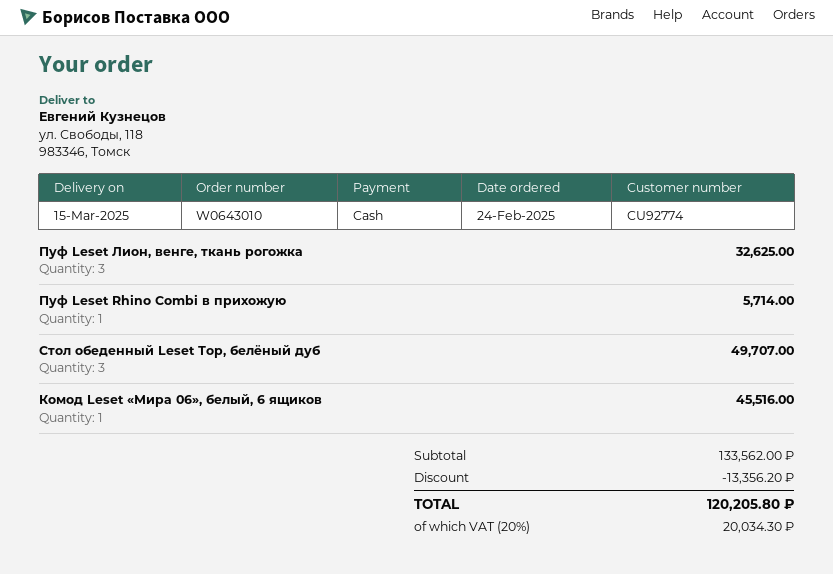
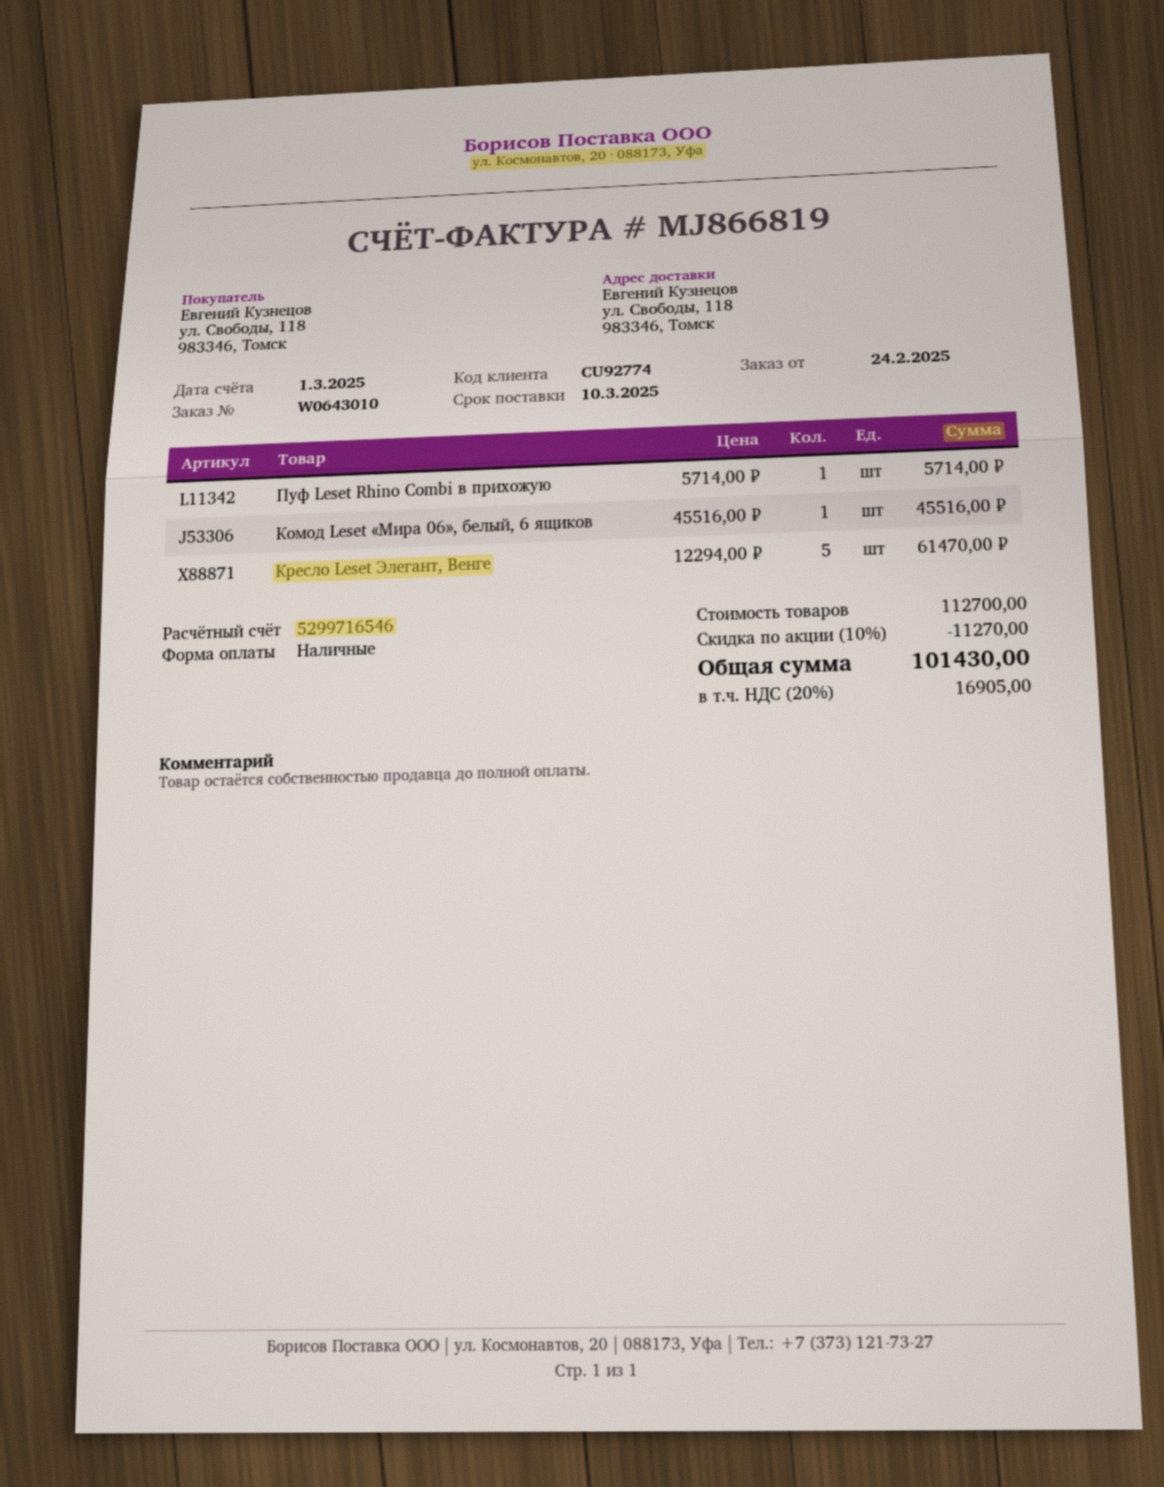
delivery date: 2025-03-15 -> 2025-03-10
Пуф Leset Лион, венге, ткань рогожка: 3 for 32625.00 -> none
Стол обеденный Leset Тор, белёный дуб: 3 for 49707.00 -> none
Кресло Leset Элегант, Венге: none -> 5 for 61470.00
subtotal: 133562.00 -> 112700.00
discount: 13356.20 -> 11270.00
tax: 20% = 20034.30 -> 20% = 16905.00
total: 120205.80 -> 101430.00

